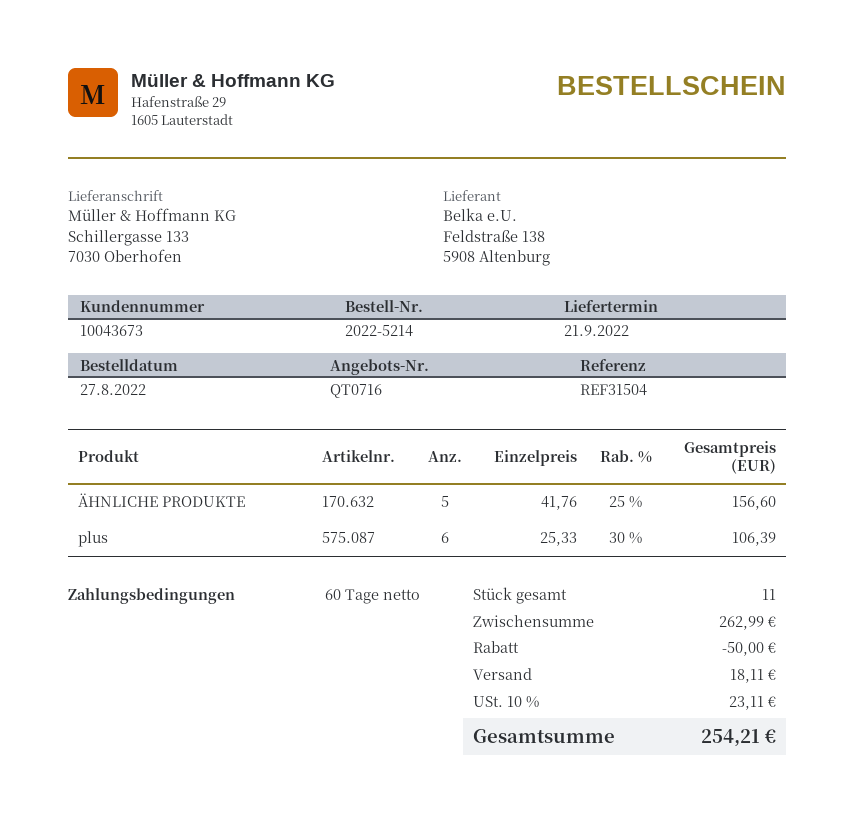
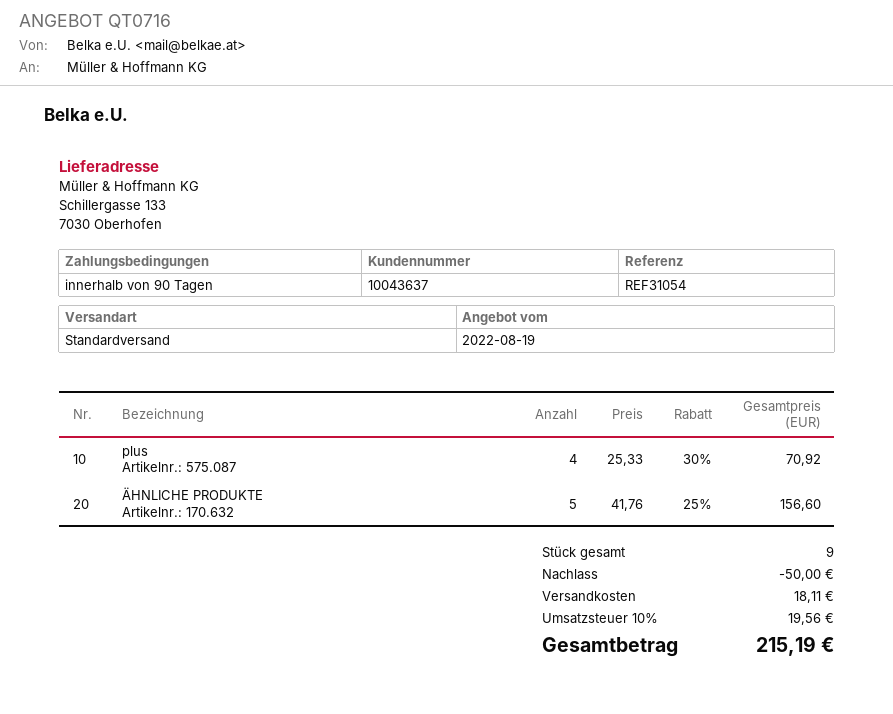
payment terms: 60 days -> 90 days
customer number: 10043673 -> 10043637
reference: REF31504 -> REF31054
plus: 6 x 25.33 - 30% = 106.39 -> 4 x 25.33 - 30% = 70.92
total quantity: 11 -> 9
tax: 10% = 23.11 -> 10% = 19.56
total: 254.21 -> 215.19

